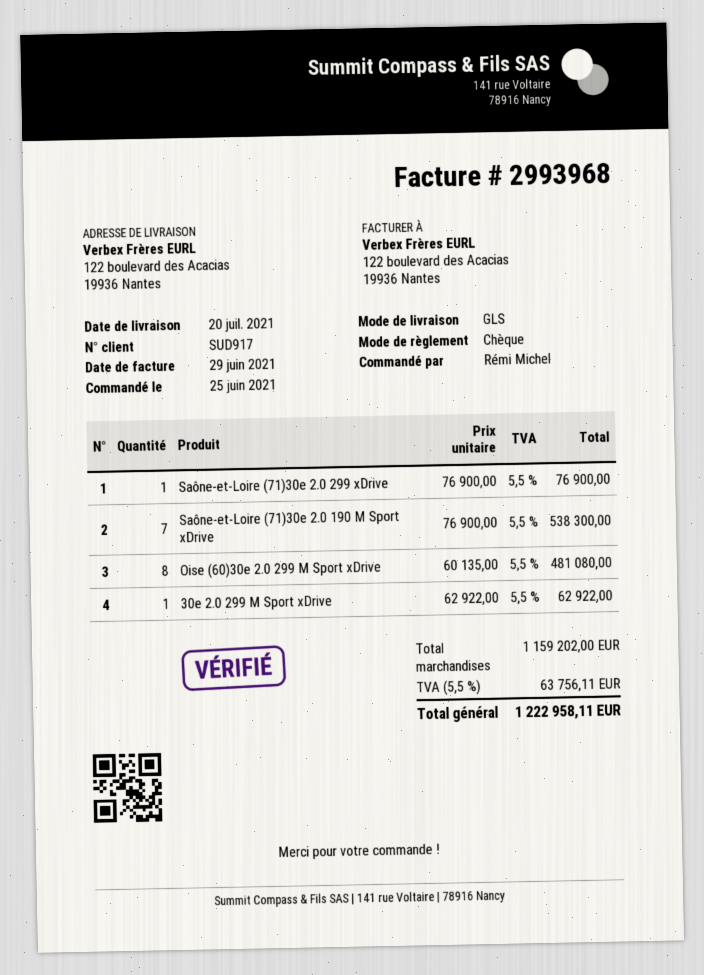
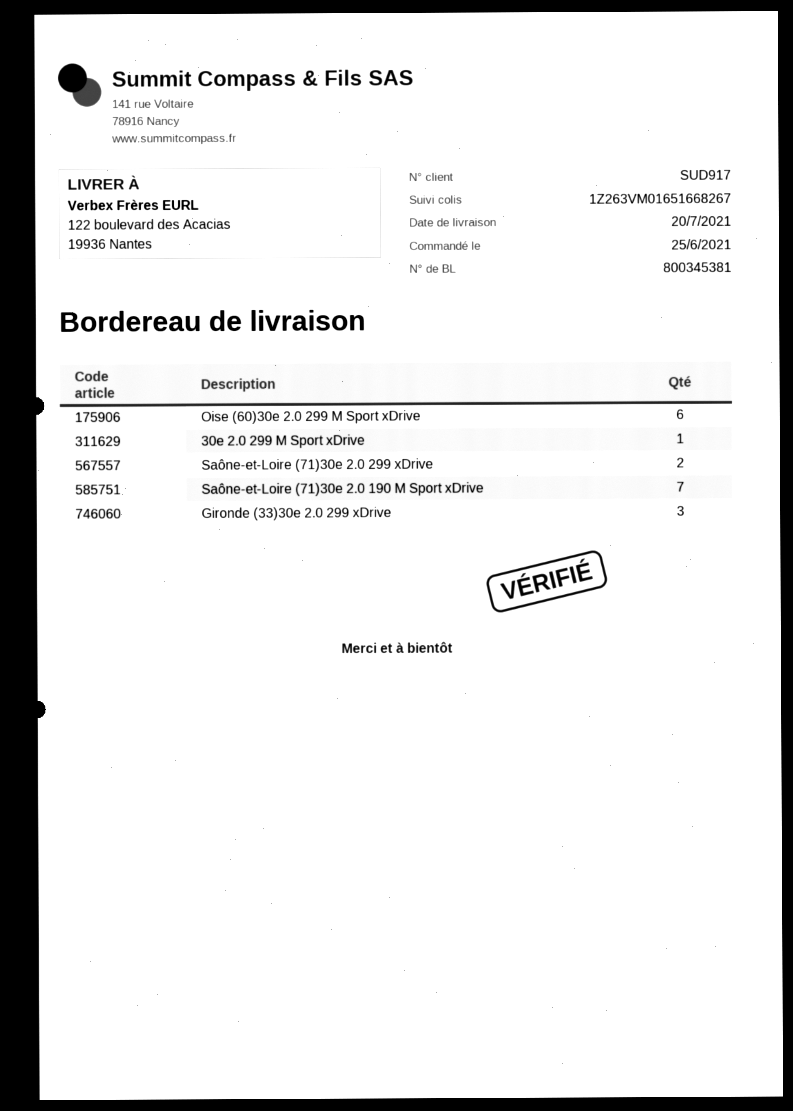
Saône-et-Loire (71)30e 2.0 299 xDrive: 1 -> 2
Oise (60)30e 2.0 299 M Sport xDrive: 8 -> 6
Gironde (33)30e 2.0 299 xDrive: none -> 3

